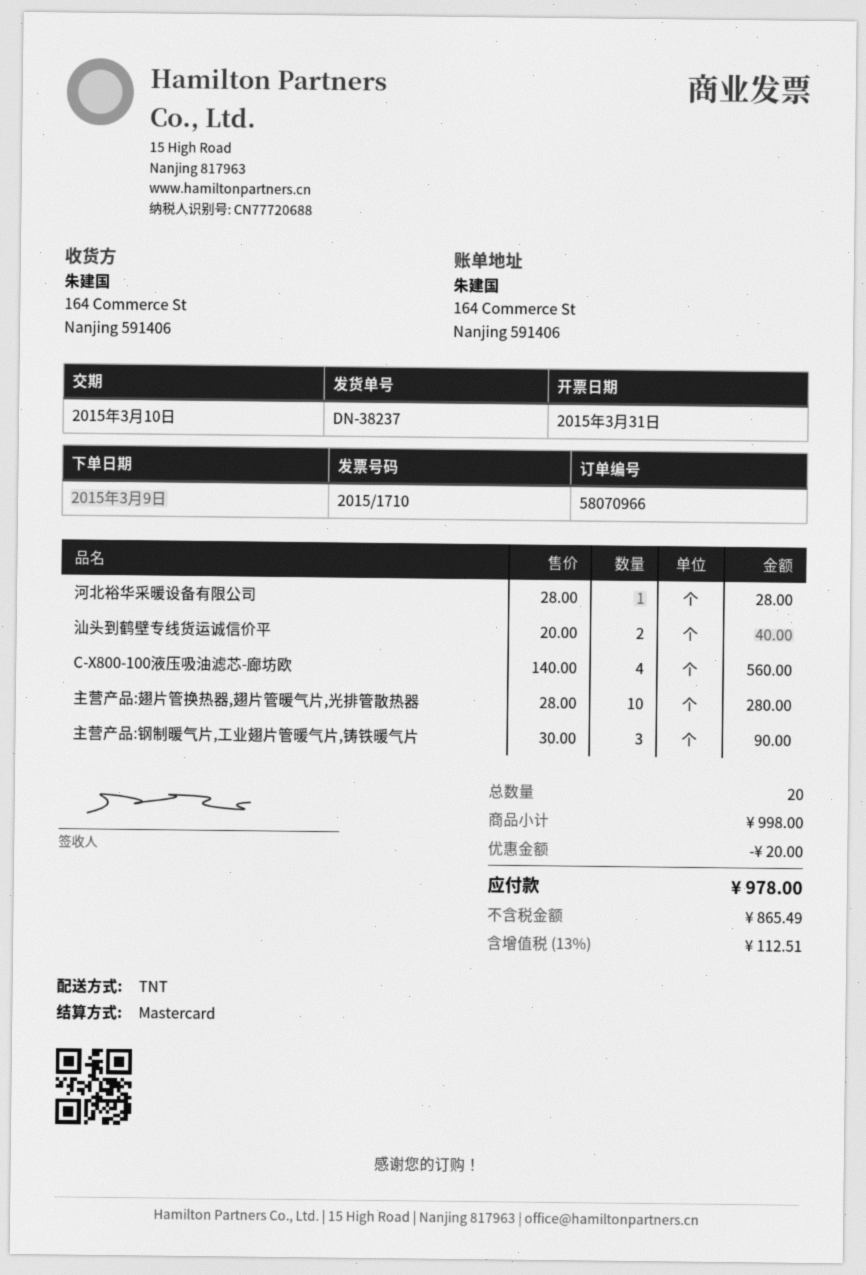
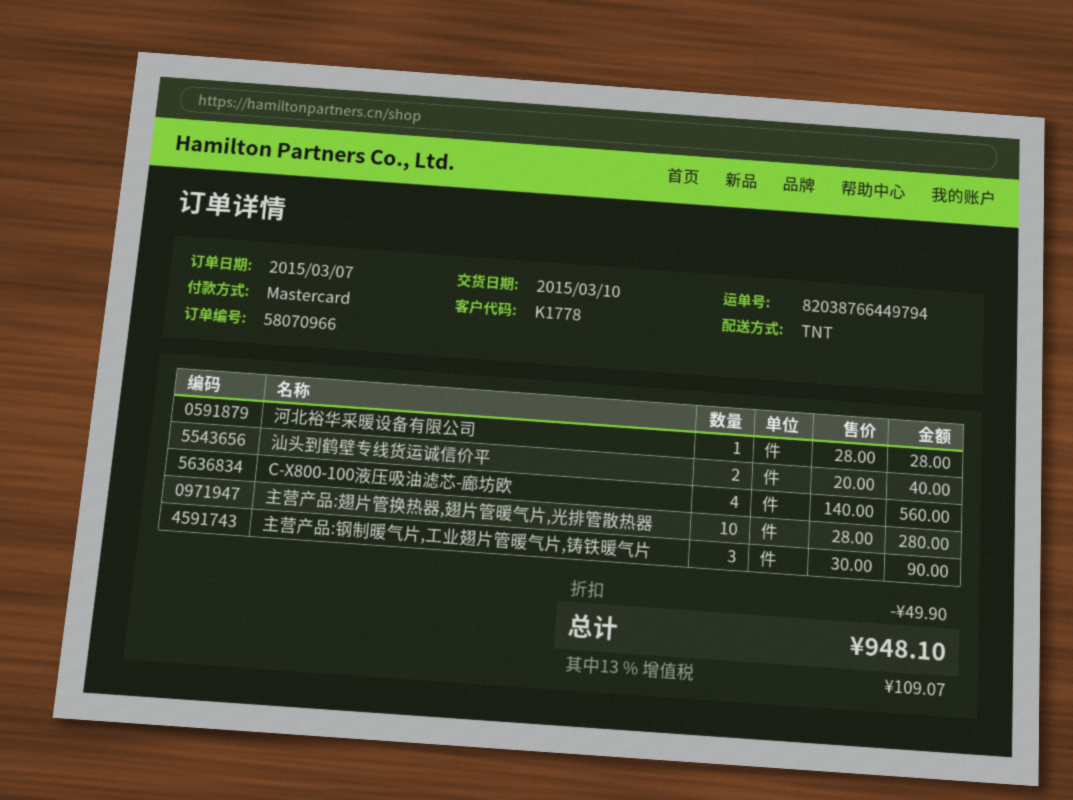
order date: 2015-03-09 -> 2015-03-07
discount: 20.00 -> 49.90
tax: 13% = 112.51 -> 13% = 109.07
total: 978.00 -> 948.10

